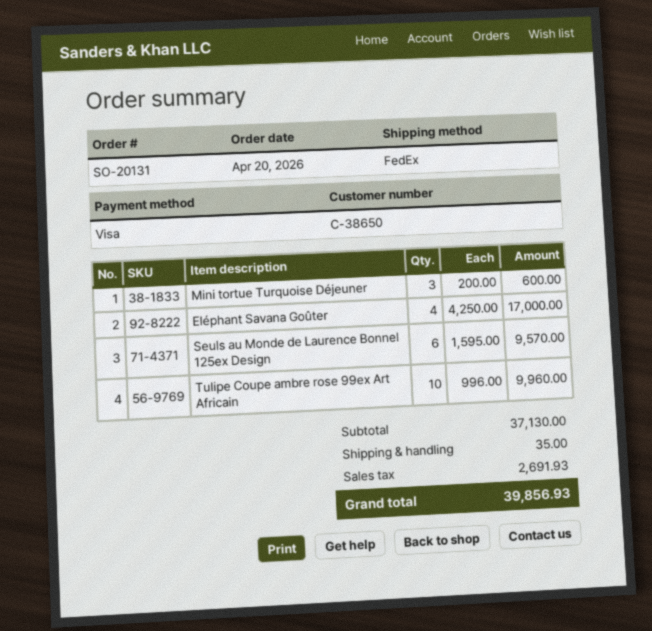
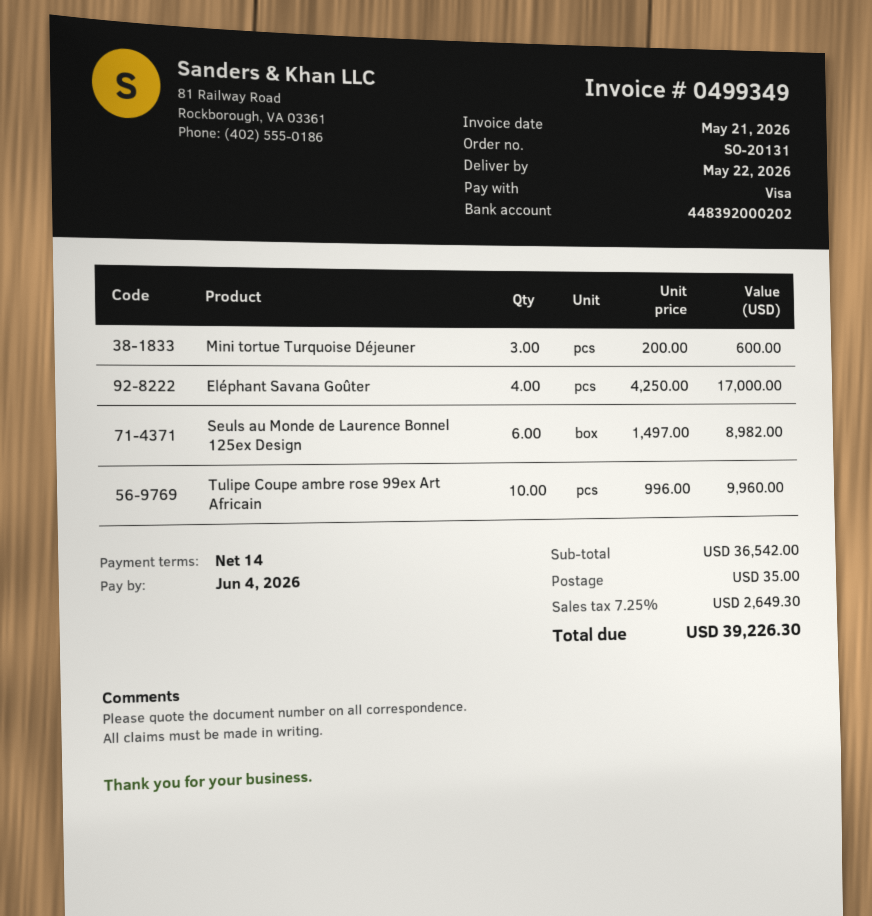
Seuls au Monde de Laurence Bonnel 125ex Design: 6 x 1595.00 = 9570.00 -> 6 x 1497.00 = 8982.00
subtotal: 37130.00 -> 36542.00
tax: 2691.93 -> 2649.30
total: 39856.93 -> 39226.30

